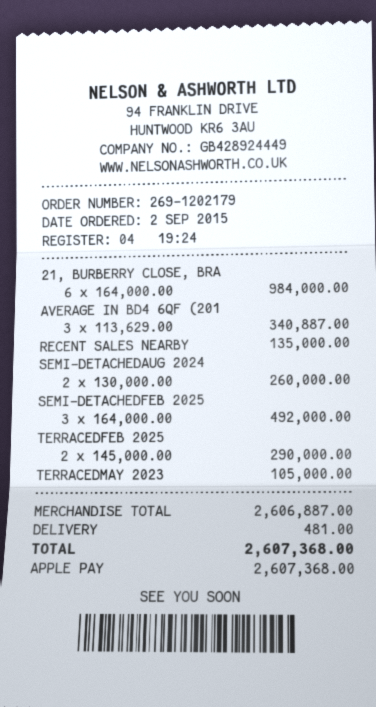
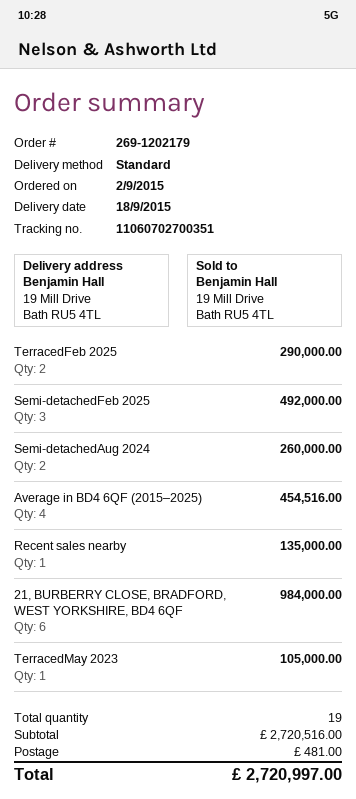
AVERAGE IN BD4 6QF (201: 3 for 340887.00 -> 4 for 454516.00
subtotal: 2606887.00 -> 2720516.00
total: 2607368.00 -> 2720997.00

